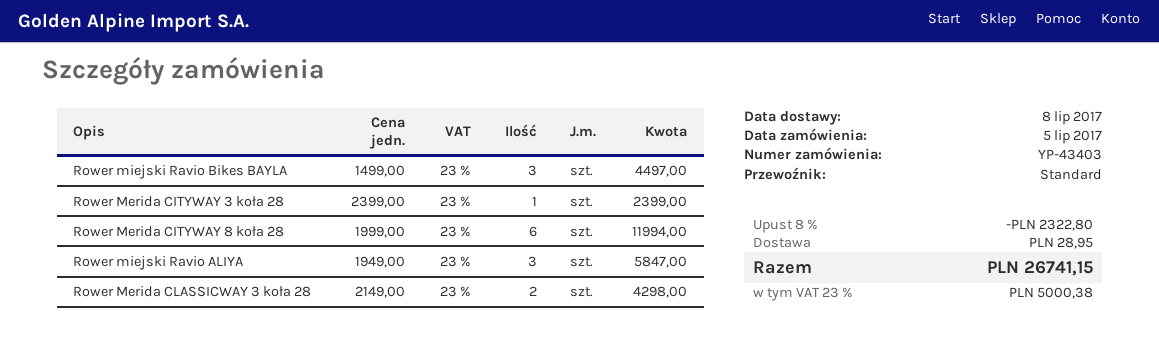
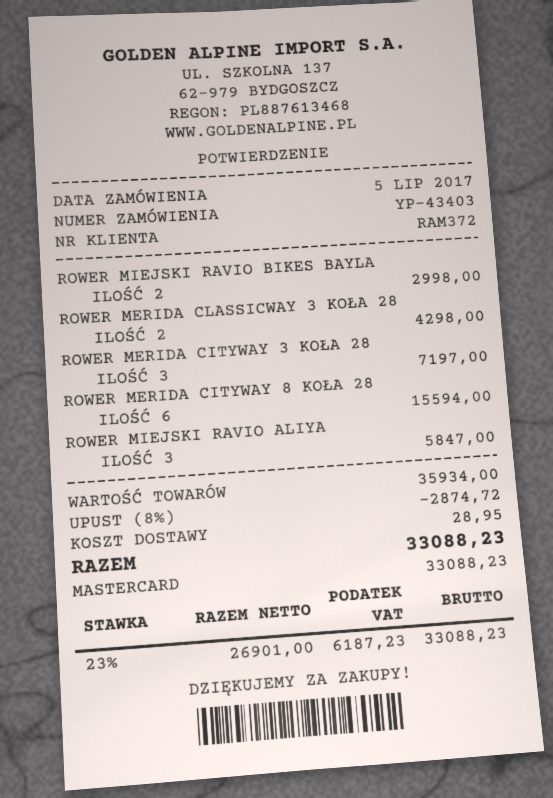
Rower miejski Ravio Bikes BAYLA: 3 for 4497.00 -> 2 for 2998.00
Rower Merida CITYWAY 3 koła 28: 1 for 2399.00 -> 3 for 7197.00
Rower Merida CITYWAY 8 koła 28: 6 for 11994.00 -> 6 for 15594.00
discount: 8% = 2322.80 -> 8% = 2874.72
tax: 23% = 5000.38 -> 23% = 6187.23
total: 26741.15 -> 33088.23

